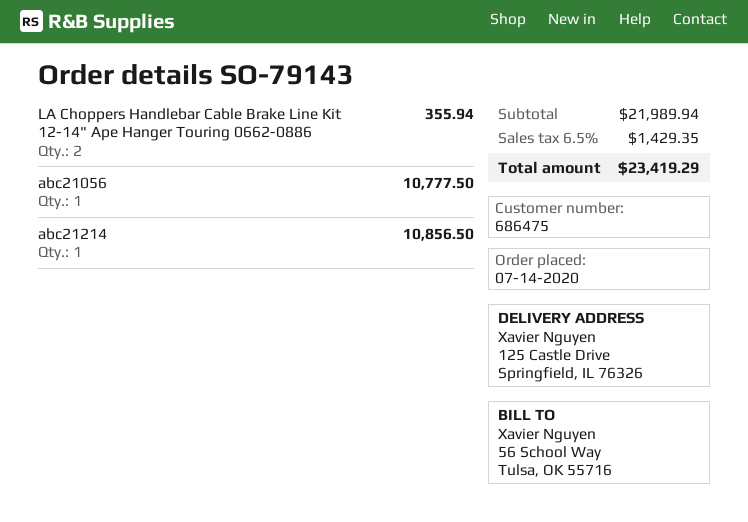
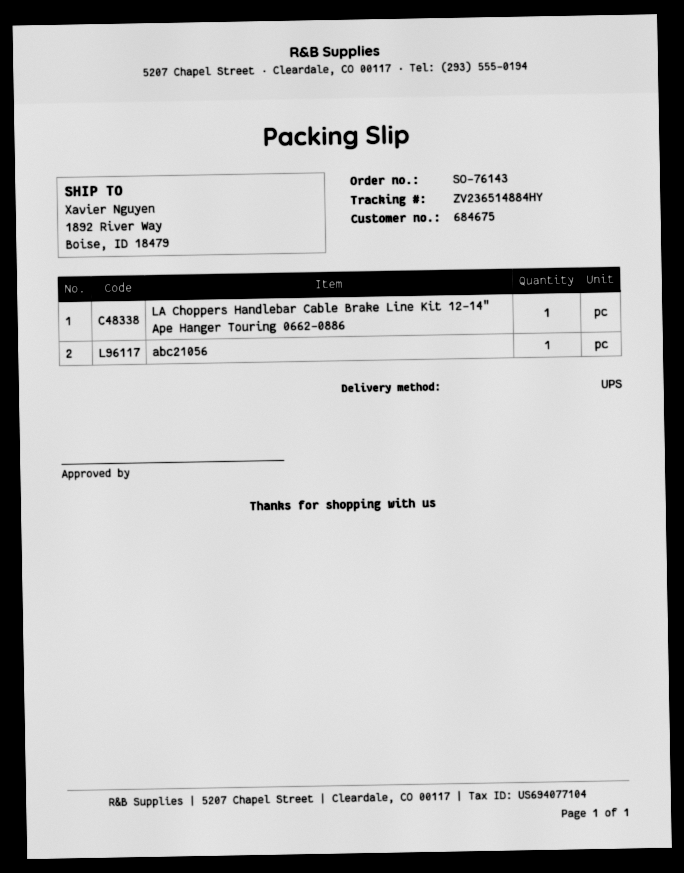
order number: SO-79143 -> SO-76143
customer number: 686475 -> 684675
ship to: 125 Castle Drive, Springfield, IL 76326 -> 1892 River Way, Boise, ID 18479
LA Choppers Handlebar Cable Brake Line Kit 12-14" Ape Hanger Touring 0662-0886: 2 -> 1
abc21214: 1 -> none

